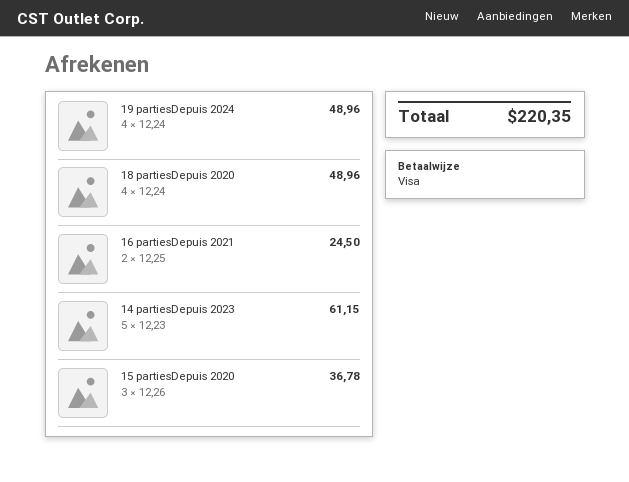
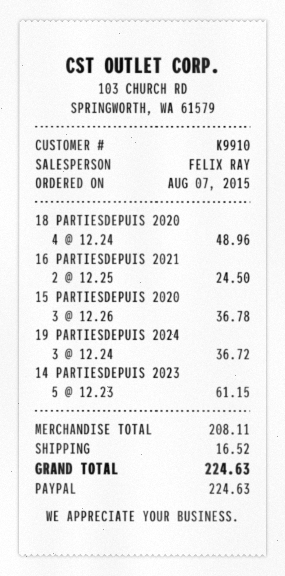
payment method: Visa -> PayPal
19 partiesDepuis 2024: 4 x 12.24 = 48.96 -> 3 x 12.24 = 36.72
shipping: none -> 16.52
total: 220.35 -> 224.63

